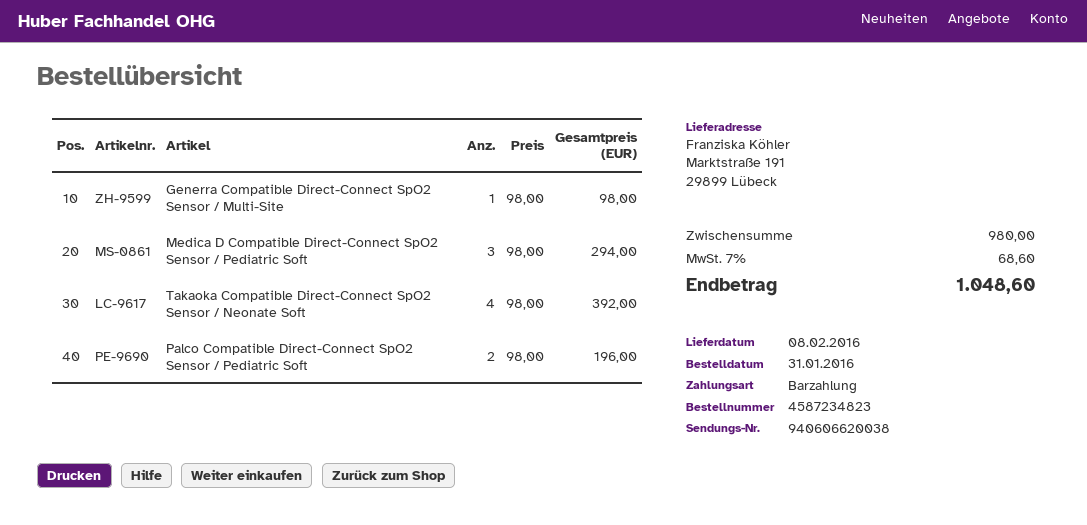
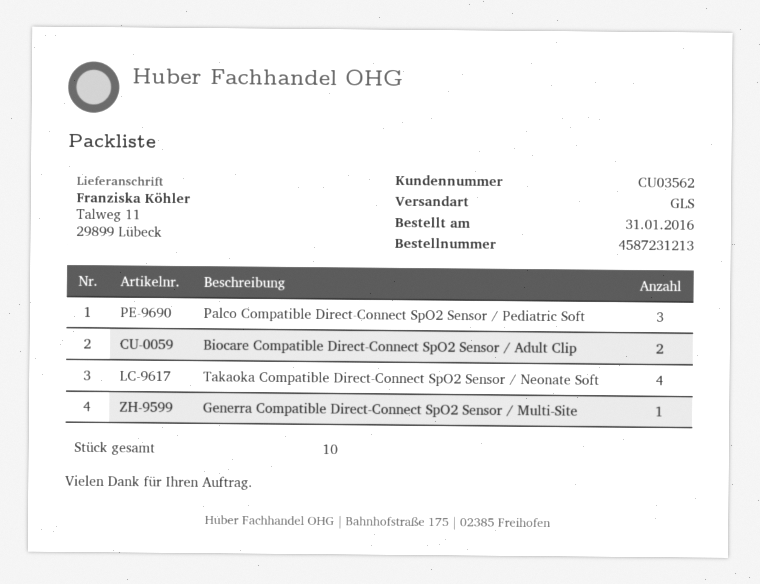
order number: 4587234823 -> 4587231213
ship to: Marktstraße 191, 29899 Lübeck -> Talweg 11, 29899 Lübeck
Medica D Compatible Direct-Connect SpO2 Sensor / Pediatric Soft: 3 -> none
Palco Compatible Direct-Connect SpO2 Sensor / Pediatric Soft: 2 -> 3
Biocare Compatible Direct-Connect SpO2 Sensor / Adult Clip: none -> 2

